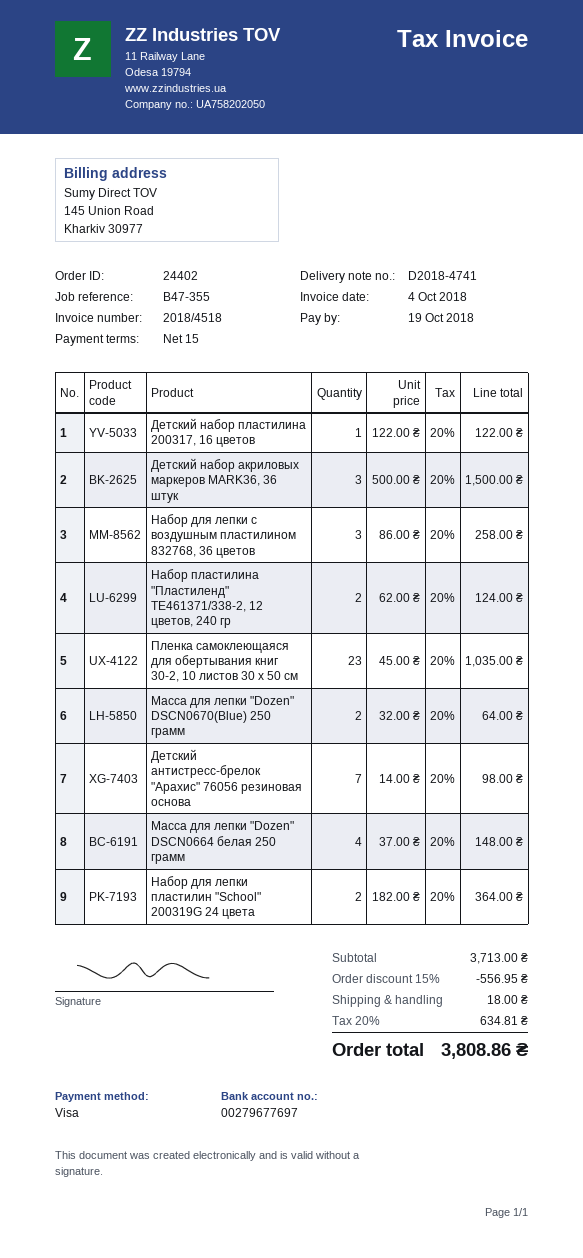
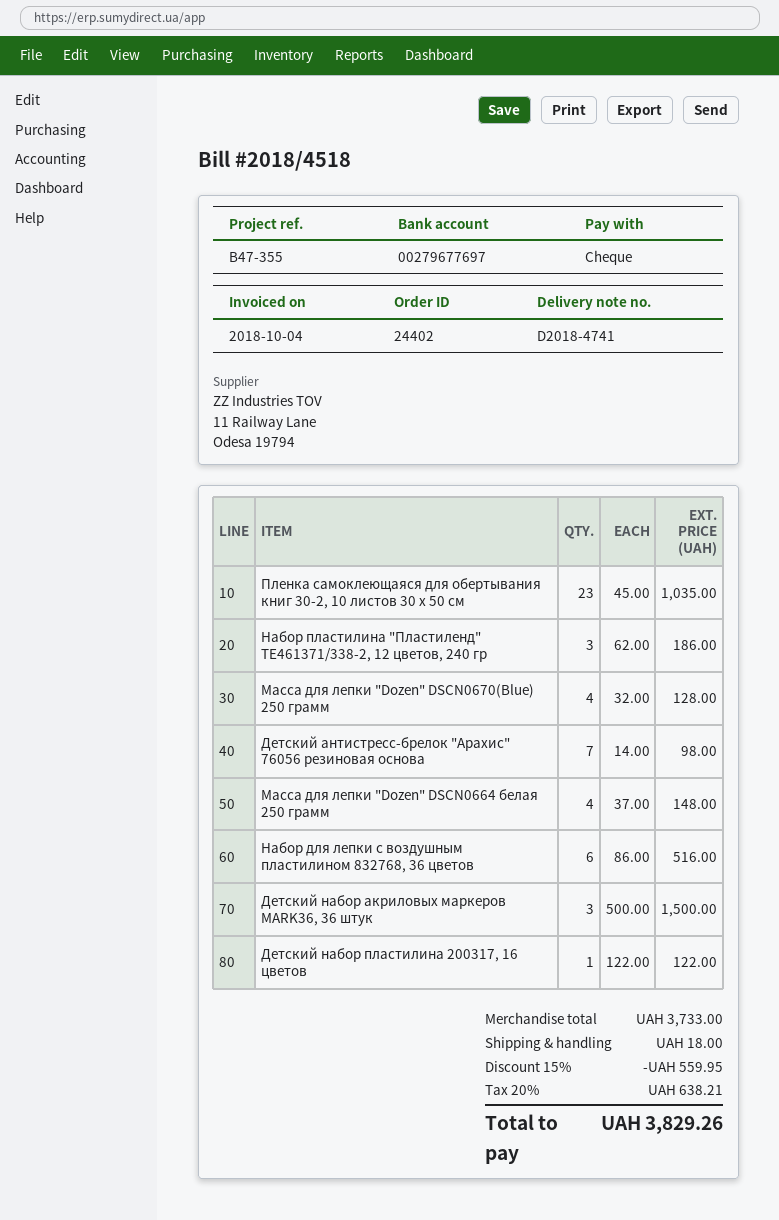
payment method: Visa -> cheque
Набор для лепки с воздушным пластилином 832768, 36 цветов: 3 x 86.00 = 258.00 -> 6 x 86.00 = 516.00
Набор пластилина "Пластиленд" ТЕ461371/338-2, 12 цветов, 240 гр: 2 x 62.00 = 124.00 -> 3 x 62.00 = 186.00
Масса для лепки "Dozen" DSCN0670(Blue) 250 грамм: 2 x 32.00 = 64.00 -> 4 x 32.00 = 128.00
Набор для лепки пластилин "School" 200319G 24 цвета: 2 x 182.00 = 364.00 -> none
subtotal: 3713.00 -> 3733.00
discount: 15% = 556.95 -> 15% = 559.95
tax: 20% = 634.81 -> 20% = 638.21
total: 3808.86 -> 3829.26

